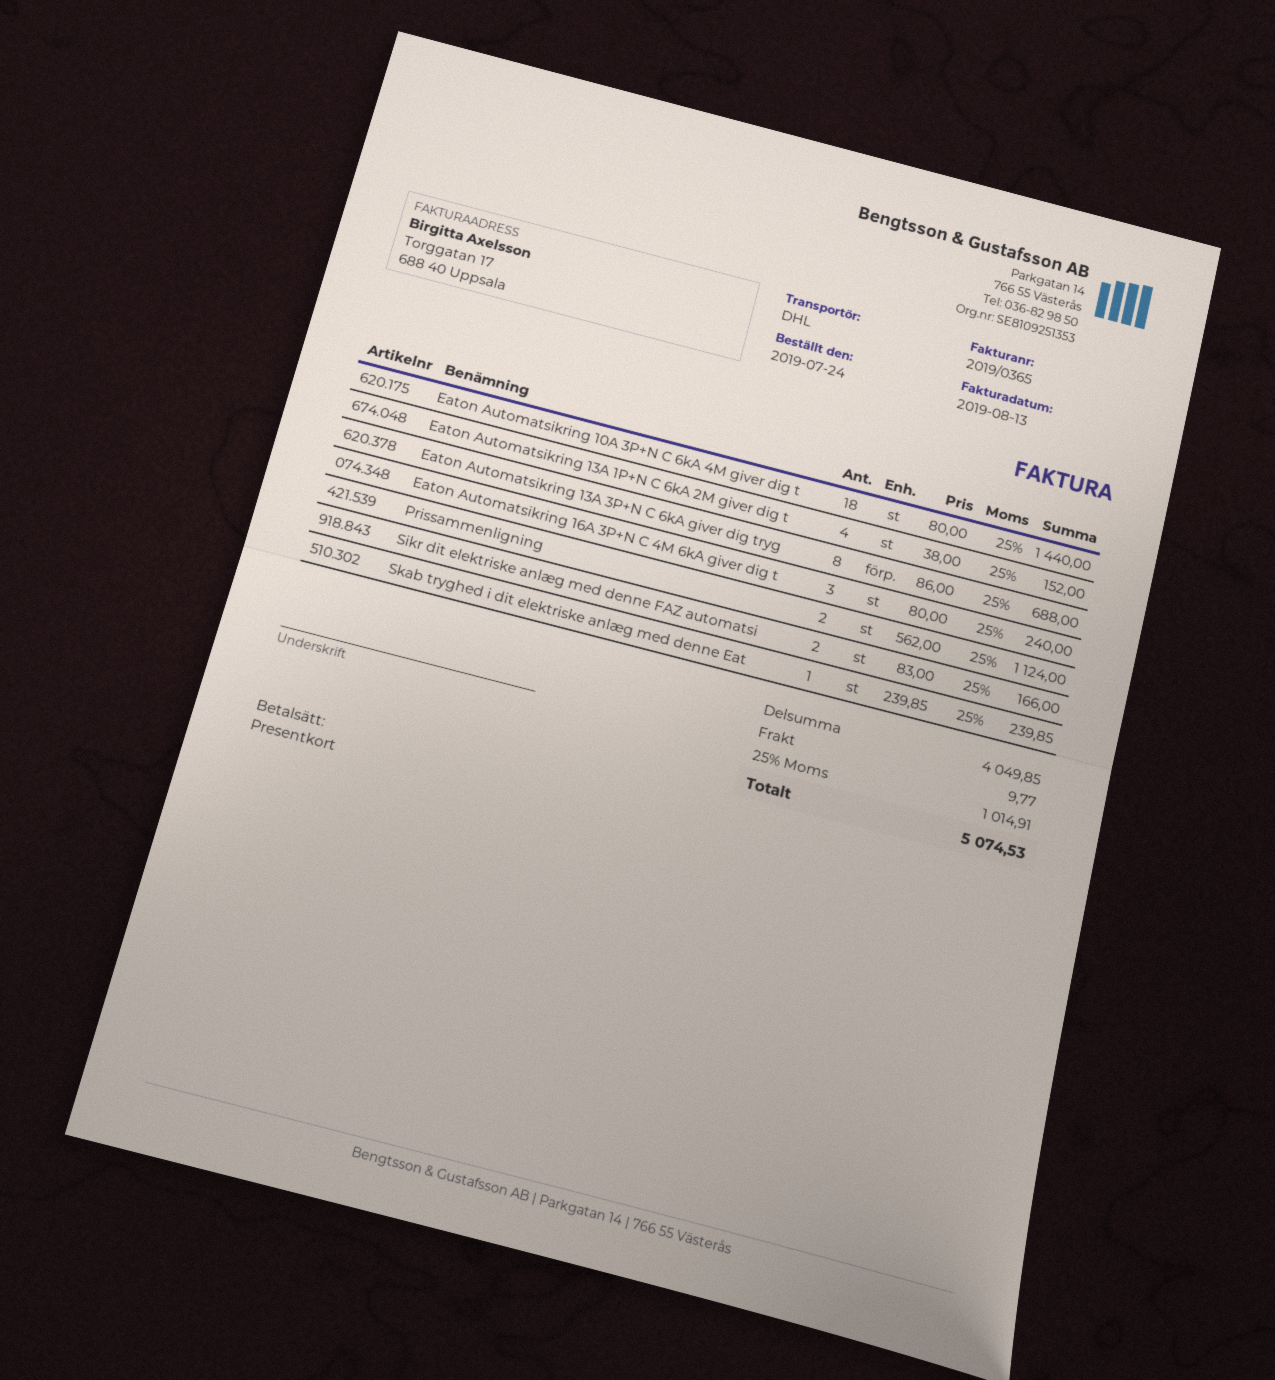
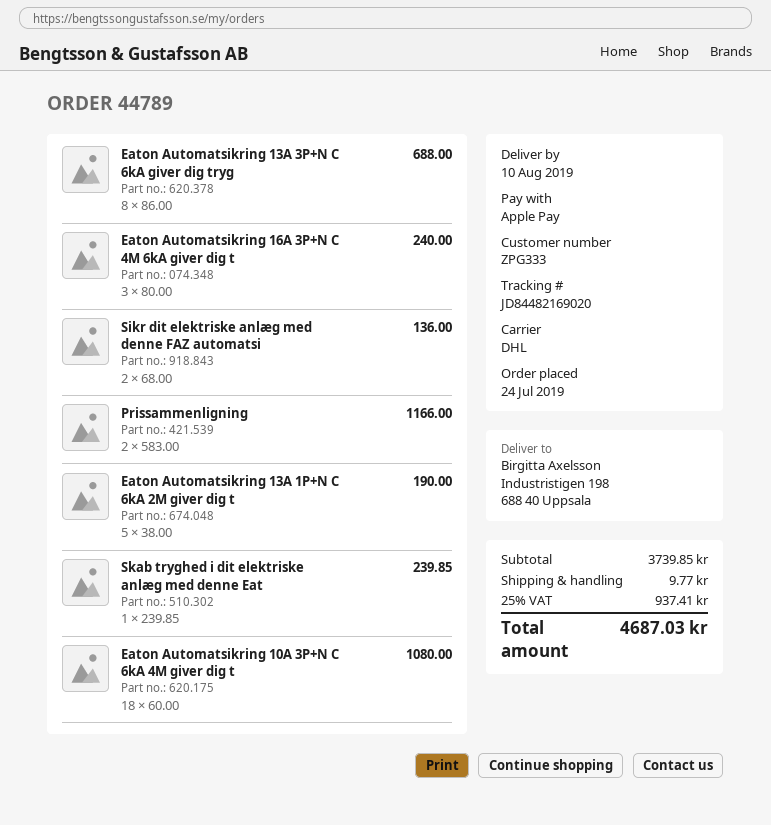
payment method: gift card -> Apple Pay
Eaton Automatsikring 10A 3P+N C 6kA 4M giver dig t: 18 x 80.00 = 1440.00 -> 18 x 60.00 = 1080.00
Eaton Automatsikring 13A 1P+N C 6kA 2M giver dig t: 4 x 38.00 = 152.00 -> 5 x 38.00 = 190.00
Prissammenligning: 2 x 562.00 = 1124.00 -> 2 x 583.00 = 1166.00
Sikr dit elektriske anlæg med denne FAZ automatsi: 2 x 83.00 = 166.00 -> 2 x 68.00 = 136.00
subtotal: 4049.85 -> 3739.85
tax: 25% = 1014.91 -> 25% = 937.41
total: 5074.53 -> 4687.03

